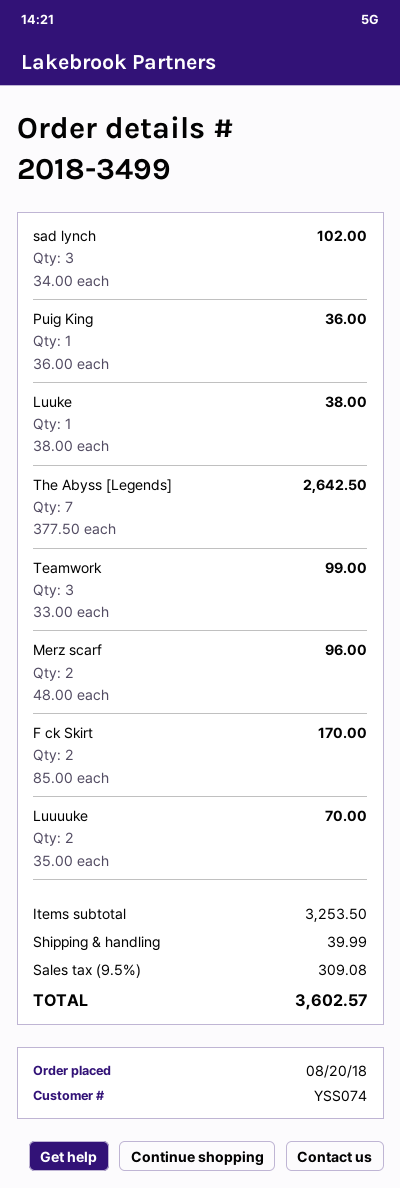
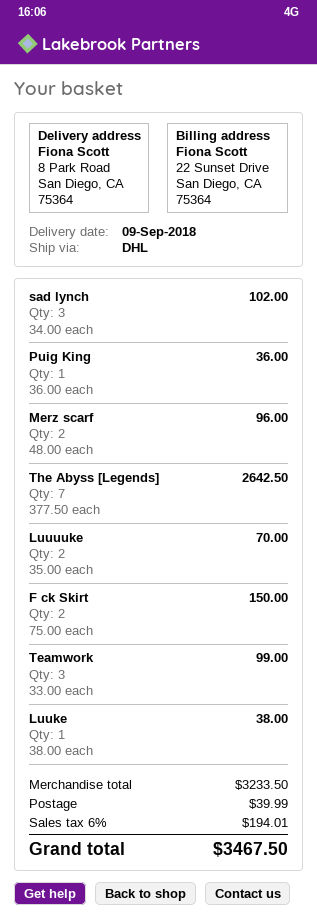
F ck Skirt: 2 x 85.00 = 170.00 -> 2 x 75.00 = 150.00
subtotal: 3253.50 -> 3233.50
tax: 9.5% = 309.08 -> 6% = 194.01
total: 3602.57 -> 3467.50

